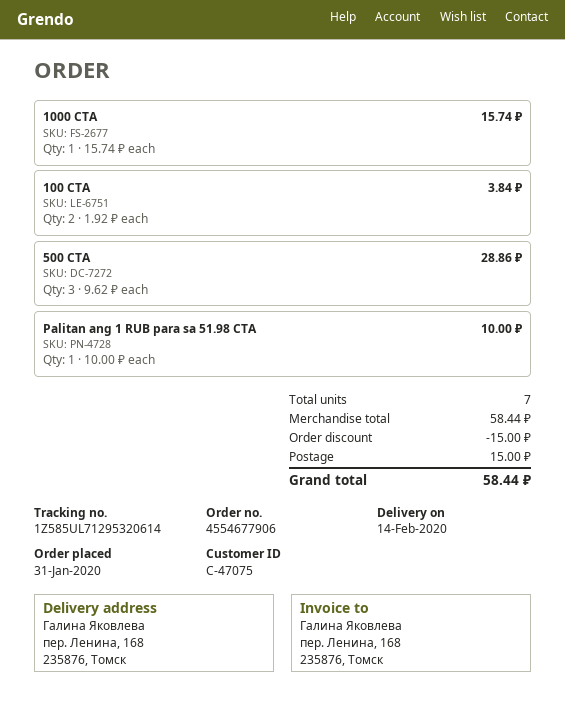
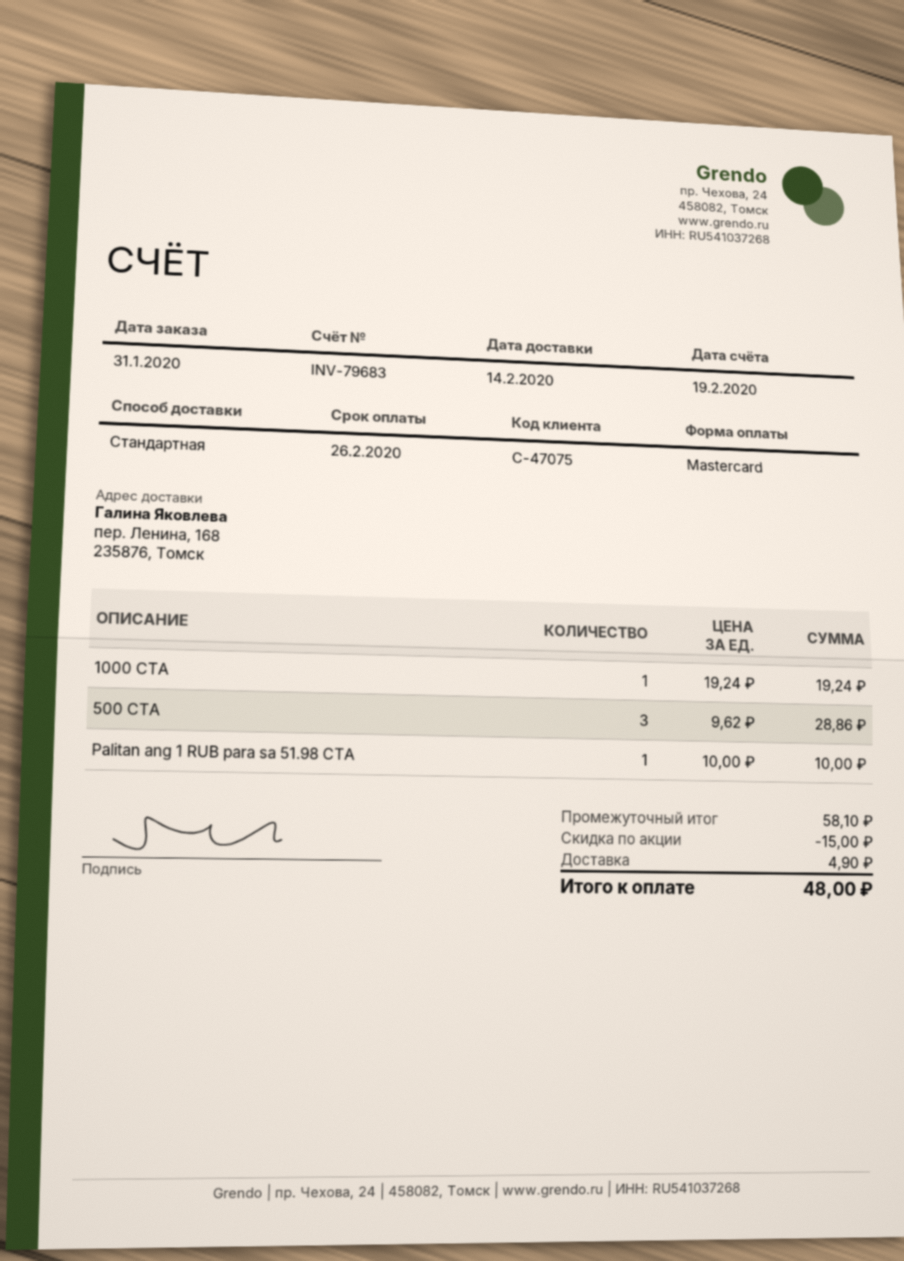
1000 CTA: 1 x 15.74 = 15.74 -> 1 x 19.24 = 19.24
100 CTA: 2 x 1.92 = 3.84 -> none
subtotal: 58.44 -> 58.10
shipping: 15.00 -> 4.90
total: 58.44 -> 48.00

